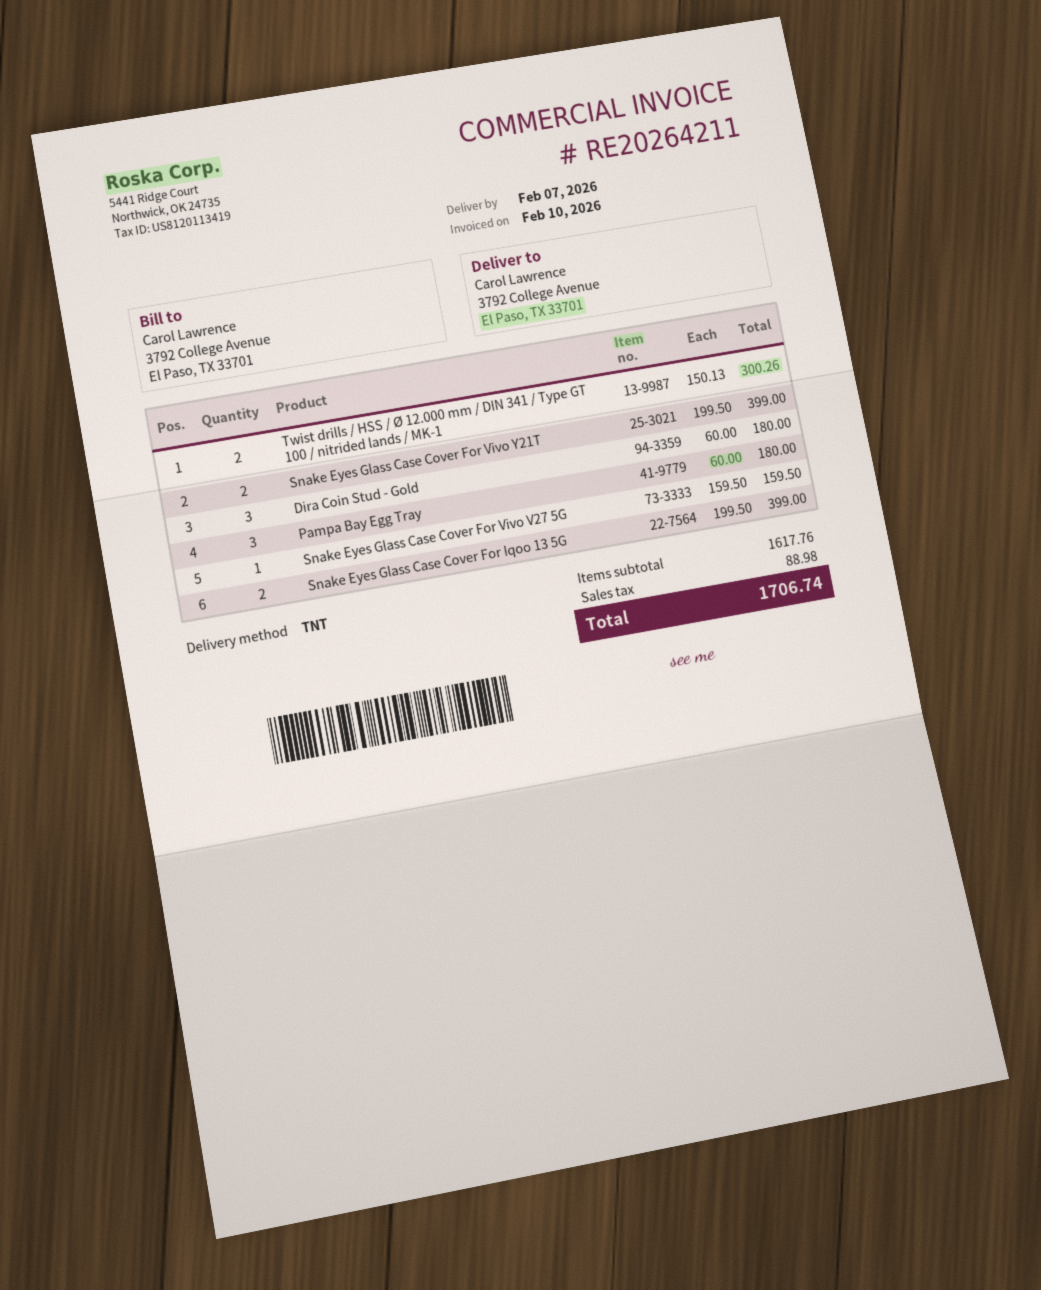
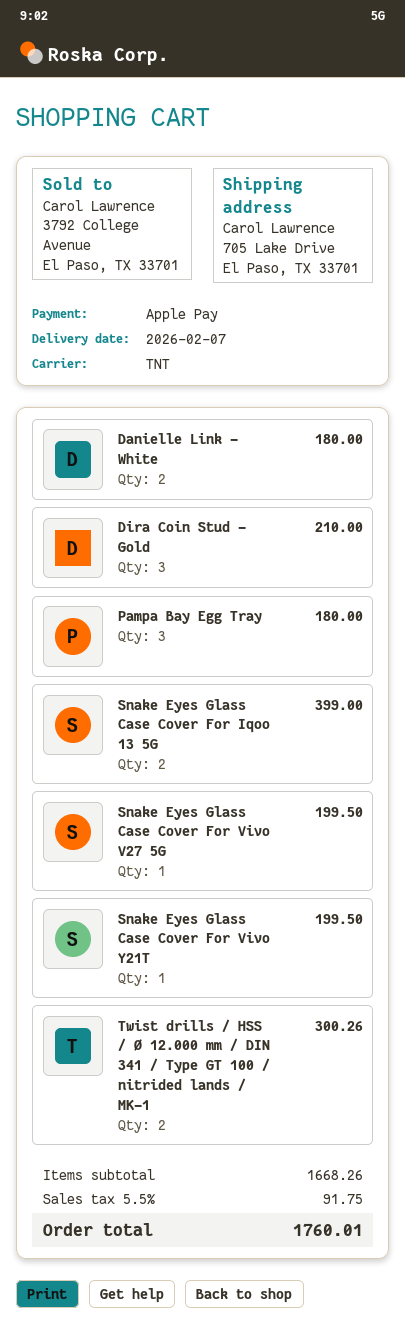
ship to: 3792 College Avenue, El Paso, TX 33701 -> 705 Lake Drive, El Paso, TX 33701
Snake Eyes Glass Case Cover For Vivo Y21T: 2 for 399.00 -> 1 for 199.50
Dira Coin Stud - Gold: 3 for 180.00 -> 3 for 210.00
Snake Eyes Glass Case Cover For Vivo V27 5G: 1 for 159.50 -> 1 for 199.50
Danielle Link - White: none -> 2 for 180.00
subtotal: 1617.76 -> 1668.26
tax: 88.98 -> 91.75
total: 1706.74 -> 1760.01

